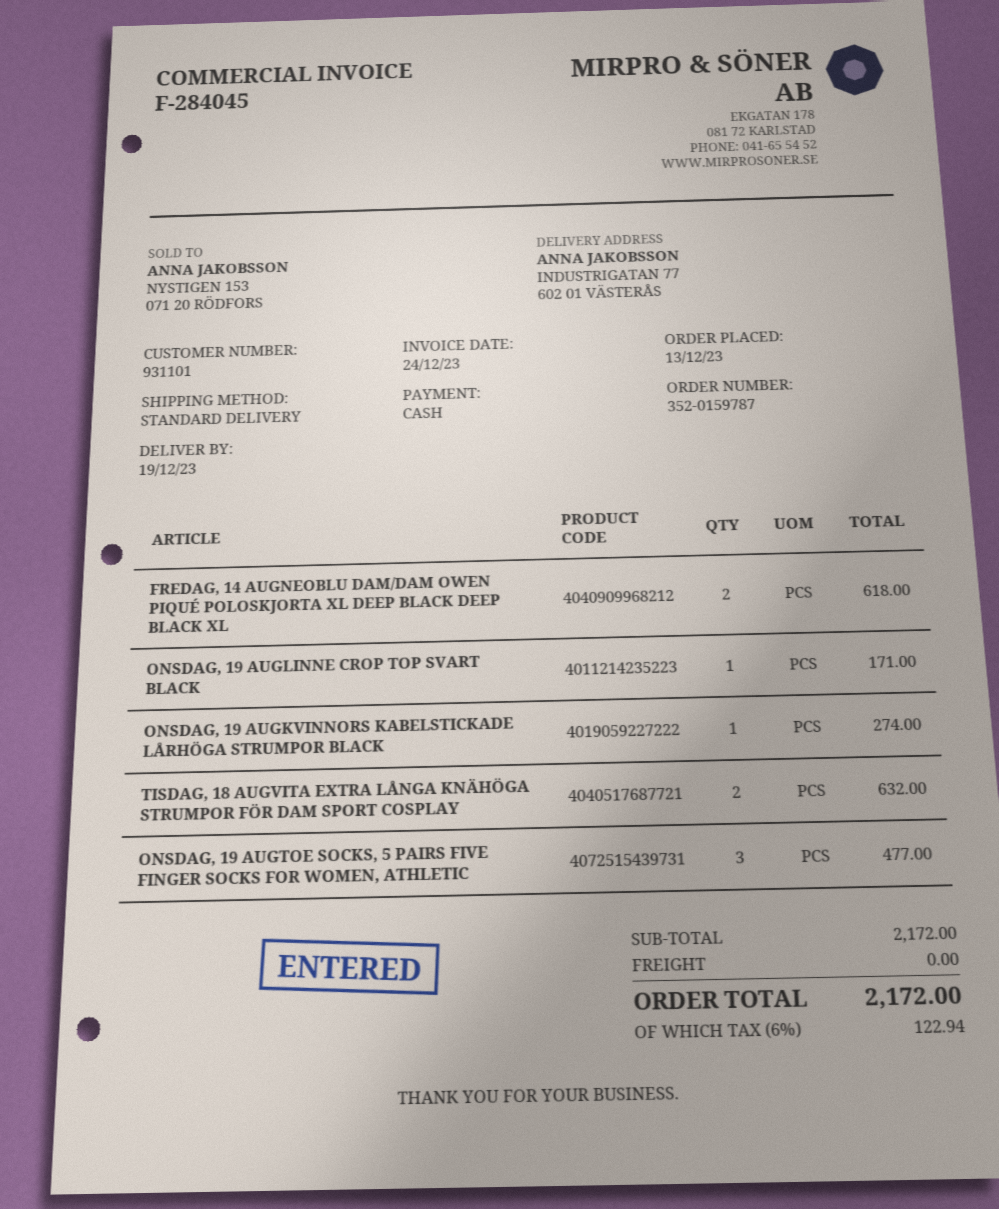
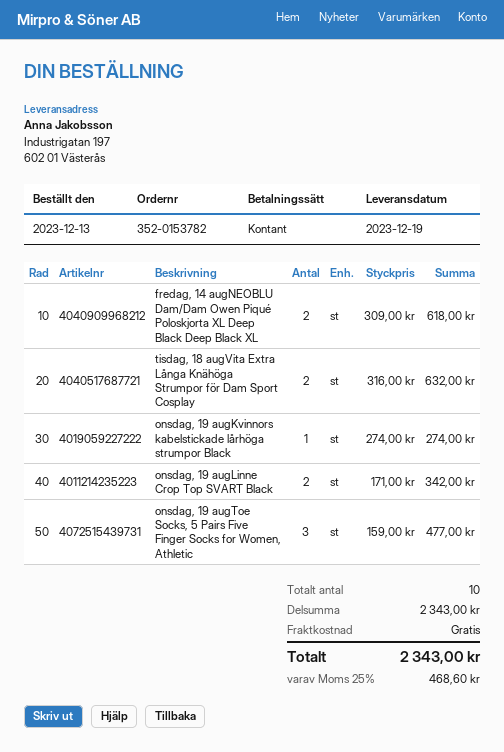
order number: 352-0159787 -> 352-0153782
ship to: INDUSTRIGATAN 77, 602 01 VÄSTERÅS -> Industrigatan 197, 602 01 Västerås
ONSDAG, 19 AUGLINNE CROP TOP SVART BLACK: 1 for 171.00 -> 2 for 342.00
subtotal: 2172.00 -> 2343.00
tax: 6% = 122.94 -> 25% = 468.60
total: 2172.00 -> 2343.00

